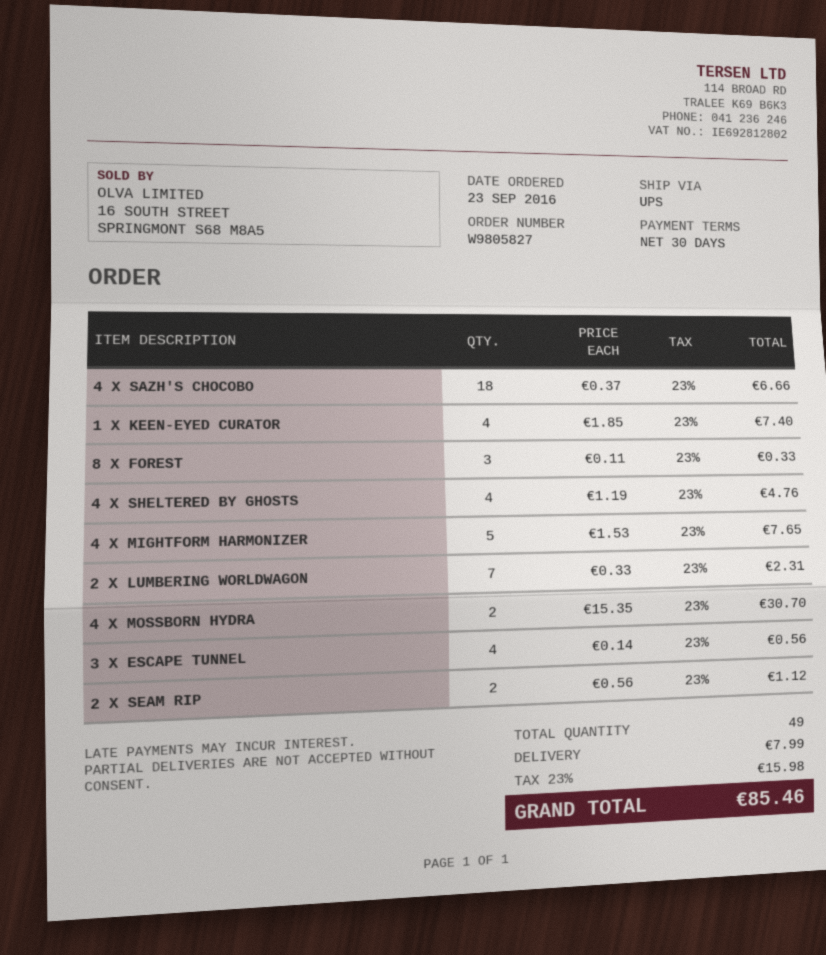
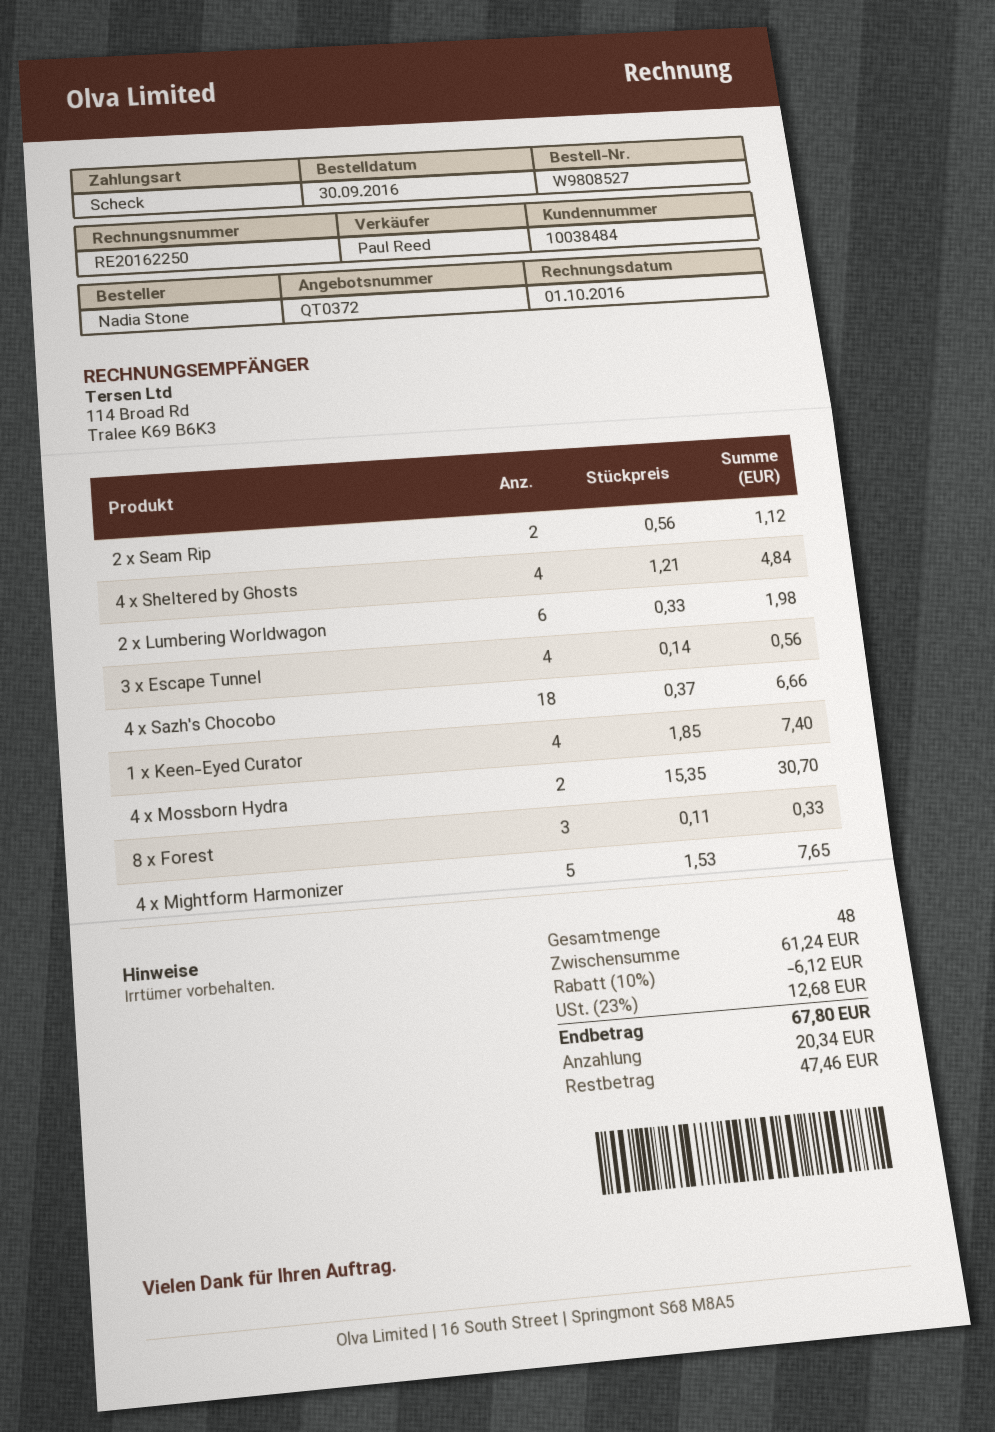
order number: W9805827 -> W9808527
order date: 2016-09-23 -> 2016-09-30
4 X SHELTERED BY GHOSTS: 4 x 1.19 = 4.76 -> 4 x 1.21 = 4.84
2 X LUMBERING WORLDWAGON: 7 x 0.33 = 2.31 -> 6 x 0.33 = 1.98
total quantity: 49 -> 48
discount: none -> 10% = 6.12
shipping: 7.99 -> none
tax: 23% = 15.98 -> 23% = 12.68
total: 85.46 -> 67.80

